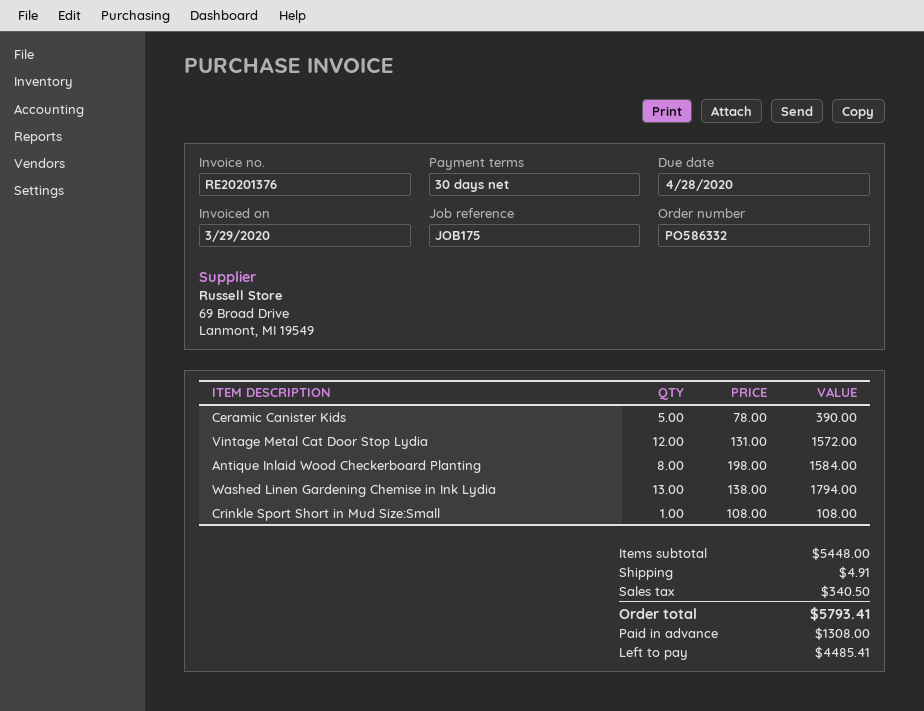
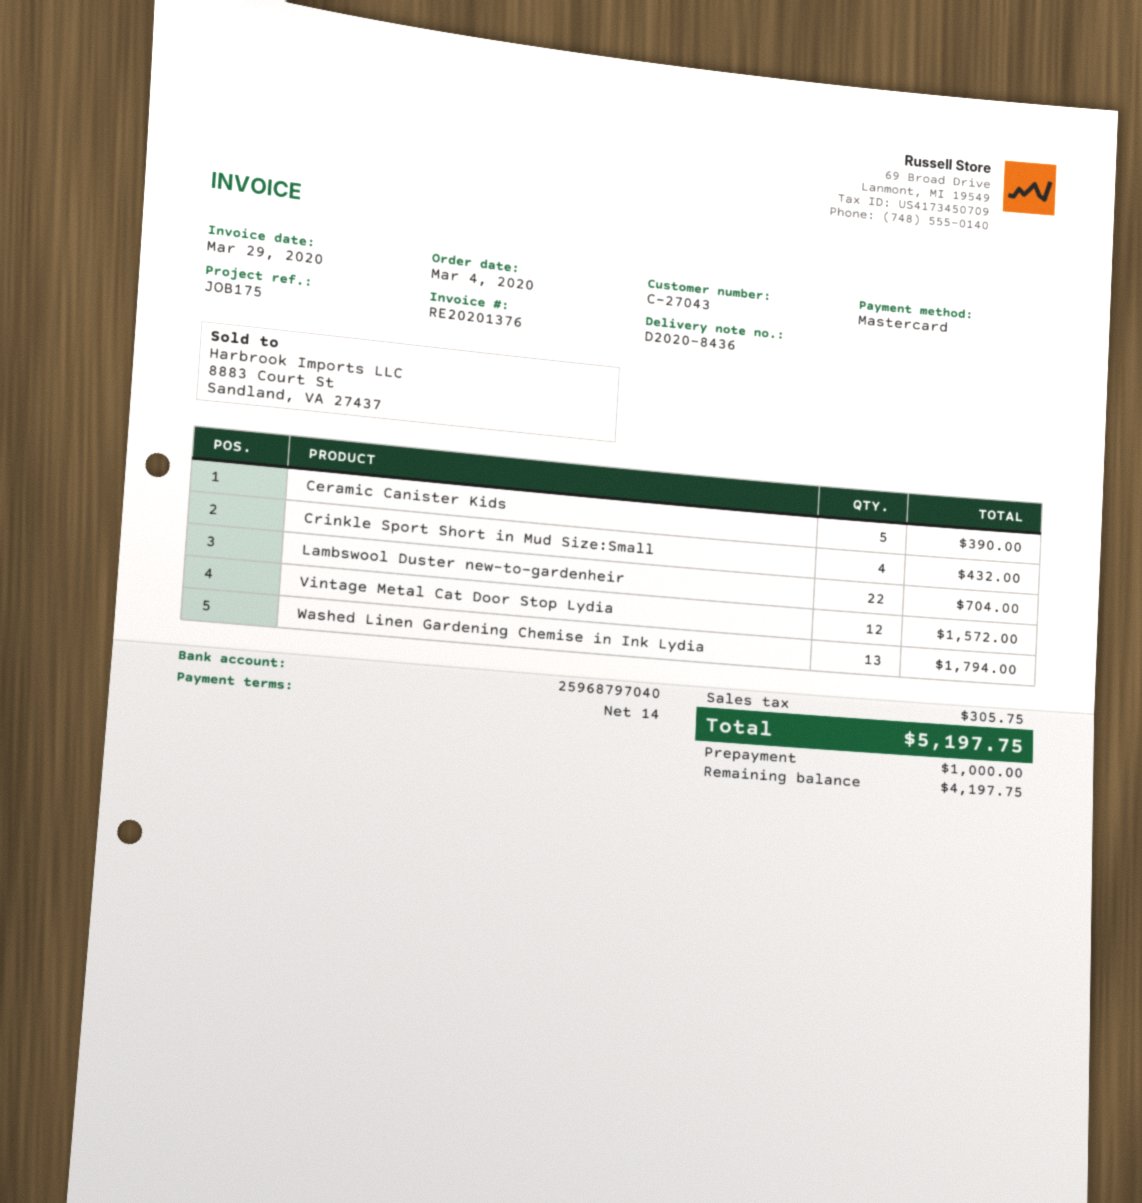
payment terms: 30 days -> 14 days
Antique Inlaid Wood Checkerboard Planting: 8 for 1584.00 -> none
Crinkle Sport Short in Mud Size:Small: 1 for 108.00 -> 4 for 432.00
Lambswool Duster new-to-gardenheir: none -> 22 for 704.00
shipping: 4.91 -> none
tax: 340.50 -> 305.75
total: 5793.41 -> 5197.75
deposit: 1308.00 -> 1000.00
balance: 4485.41 -> 4197.75

